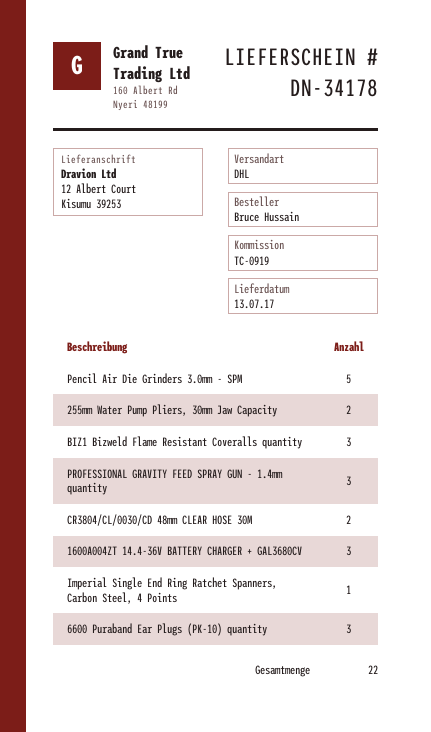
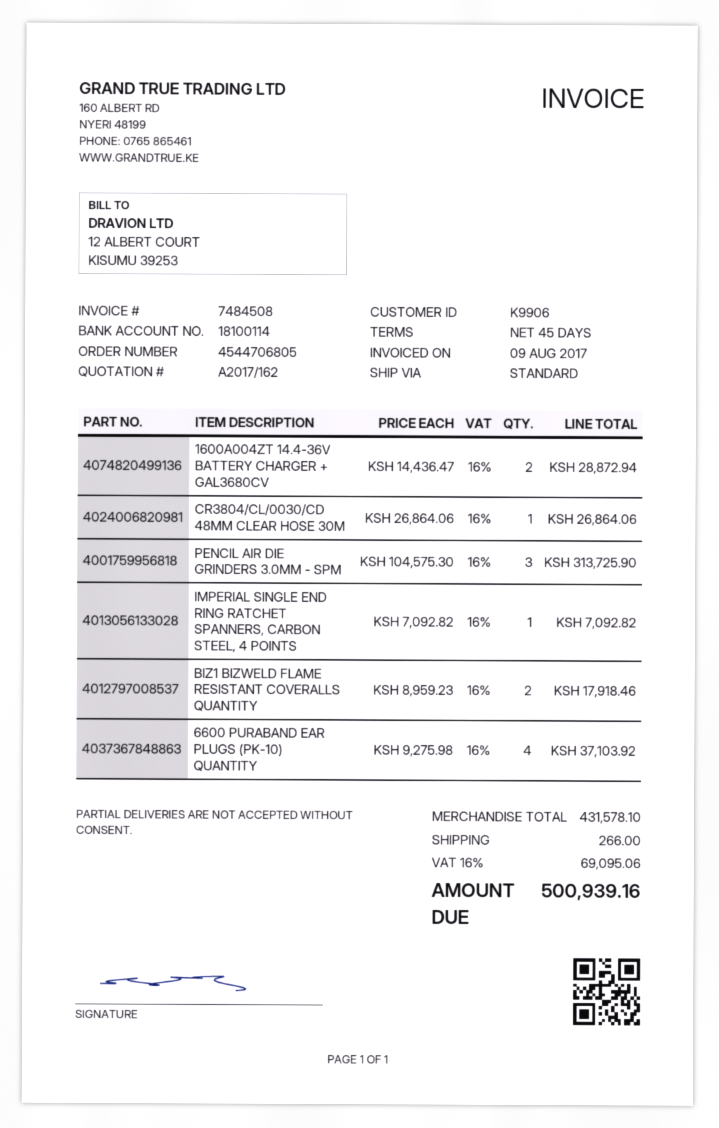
shipping method: DHL -> standard
Pencil Air Die Grinders 3.0mm - SPM: 5 -> 3
255mm Water Pump Pliers, 30mm Jaw Capacity: 2 -> none
BIZ1 Bizweld Flame Resistant Coveralls quantity: 3 -> 2
PROFESSIONAL GRAVITY FEED SPRAY GUN - 1.4mm quantity: 3 -> none
CR3804/CL/0030/CD 48mm CLEAR HOSE 30M: 2 -> 1
1600A004ZT 14.4-36V BATTERY CHARGER + GAL3680CV: 3 -> 2
6600 Puraband Ear Plugs (PK-10) quantity: 3 -> 4

